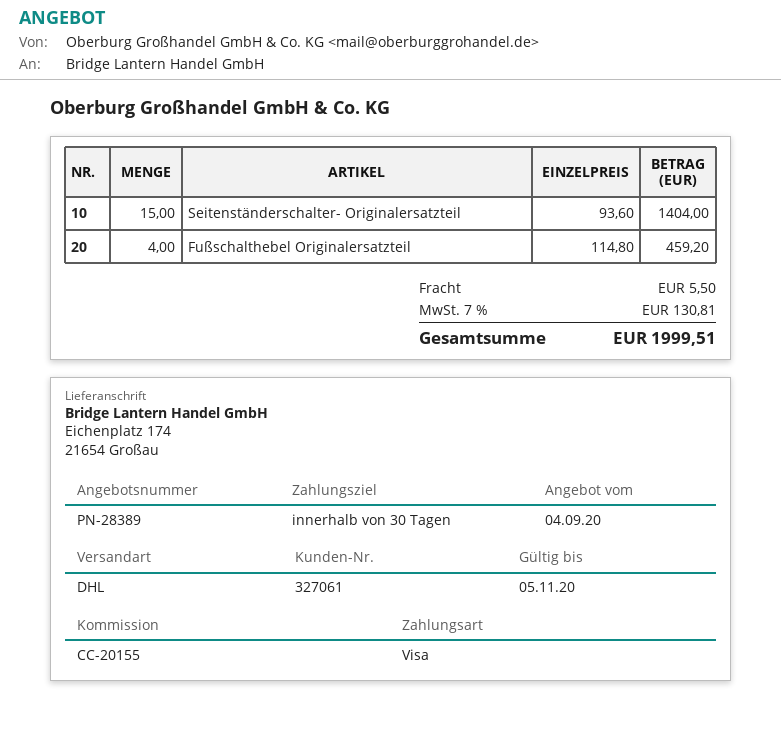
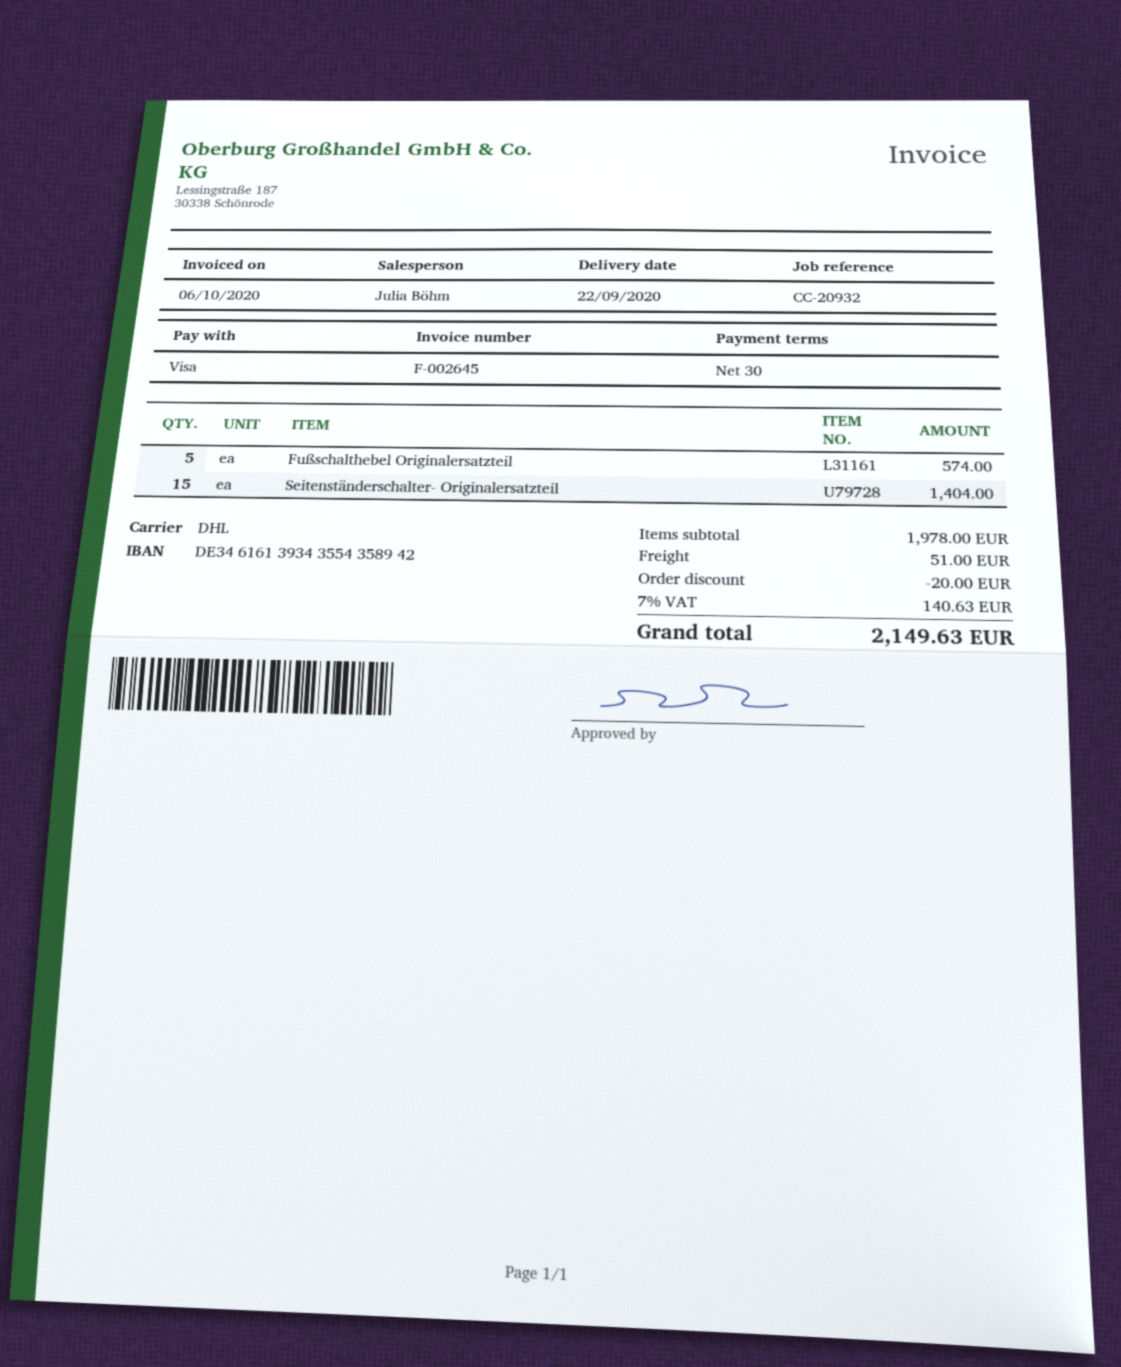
reference: CC-20155 -> CC-20932
Fußschalthebel Originalersatzteil: 4 for 459.20 -> 5 for 574.00
discount: none -> 20.00
shipping: 5.50 -> 51.00
tax: 7% = 130.81 -> 7% = 140.63
total: 1999.51 -> 2149.63

